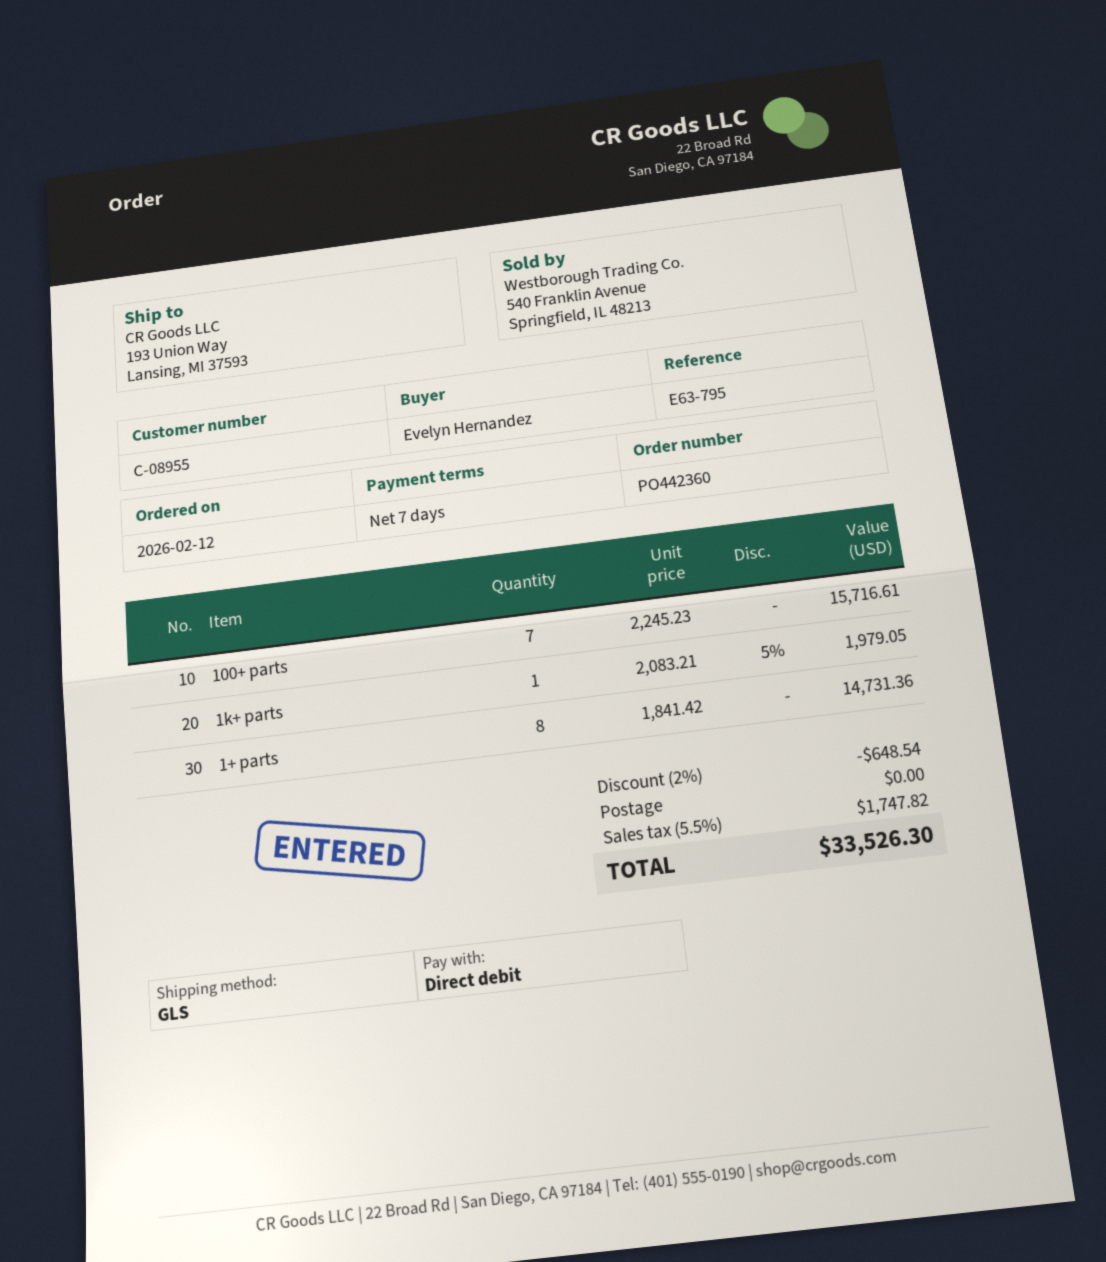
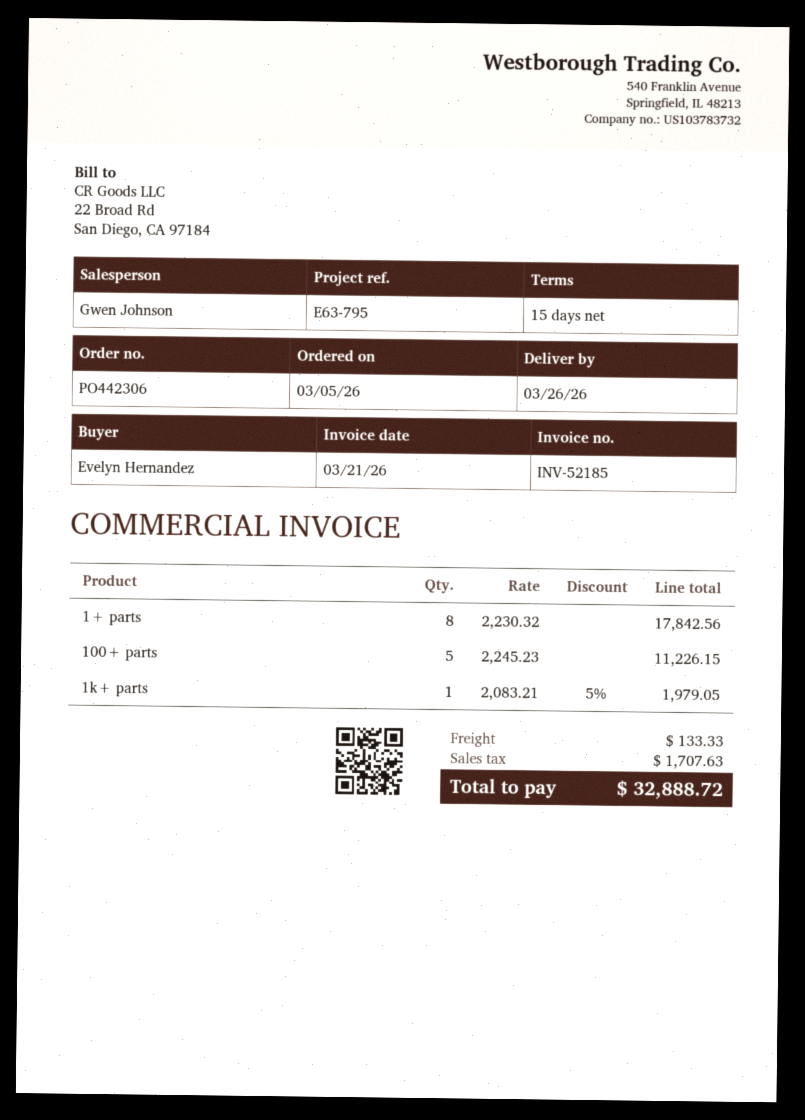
order number: PO442360 -> PO442306
order date: 2026-02-12 -> 2026-03-05
payment terms: 7 days -> 15 days
100+ parts: 7 x 2245.23 = 15716.61 -> 5 x 2245.23 = 11226.15
1+ parts: 8 x 1841.42 = 14731.36 -> 8 x 2230.32 = 17842.56
discount: 2% = 648.54 -> none
shipping: 0.00 -> 133.33
tax: 1747.82 -> 1707.63
total: 33526.30 -> 32888.72

